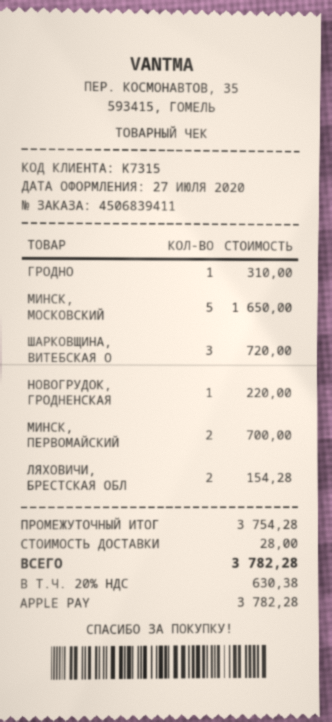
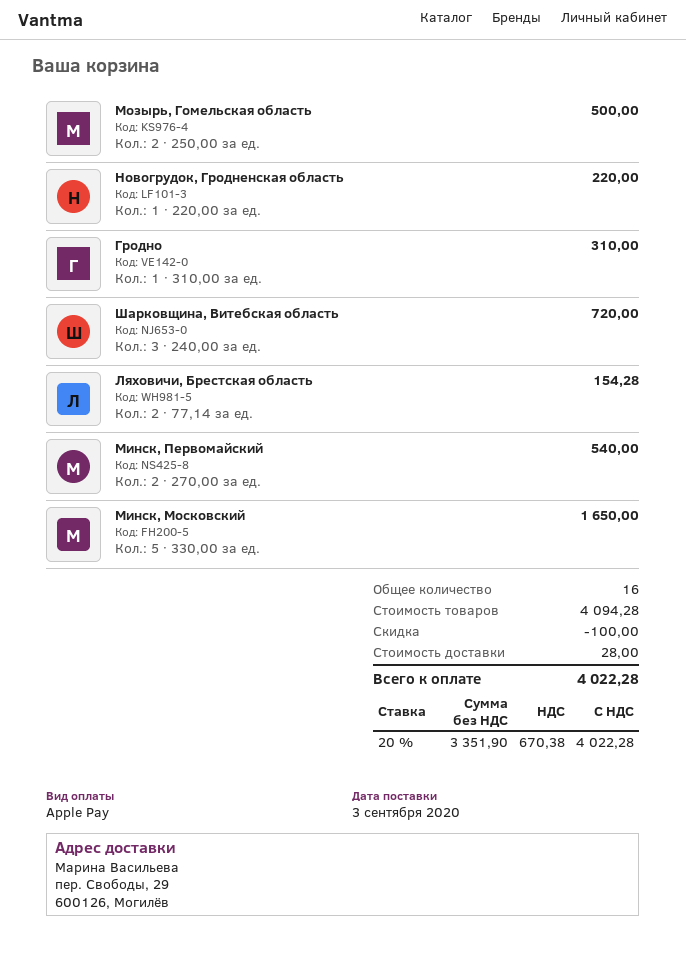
МИНСК, ПЕРВОМАЙСКИЙ: 2 for 700.00 -> 2 for 540.00
Мозырь, Гомельская область: none -> 2 for 500.00
subtotal: 3754.28 -> 4094.28
discount: none -> 100.00
tax: 20% = 630.38 -> 20% = 670.38
total: 3782.28 -> 4022.28

